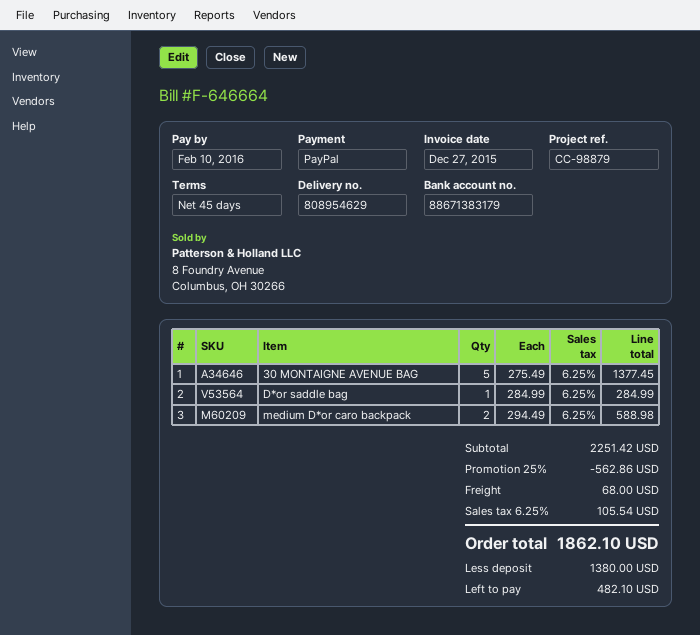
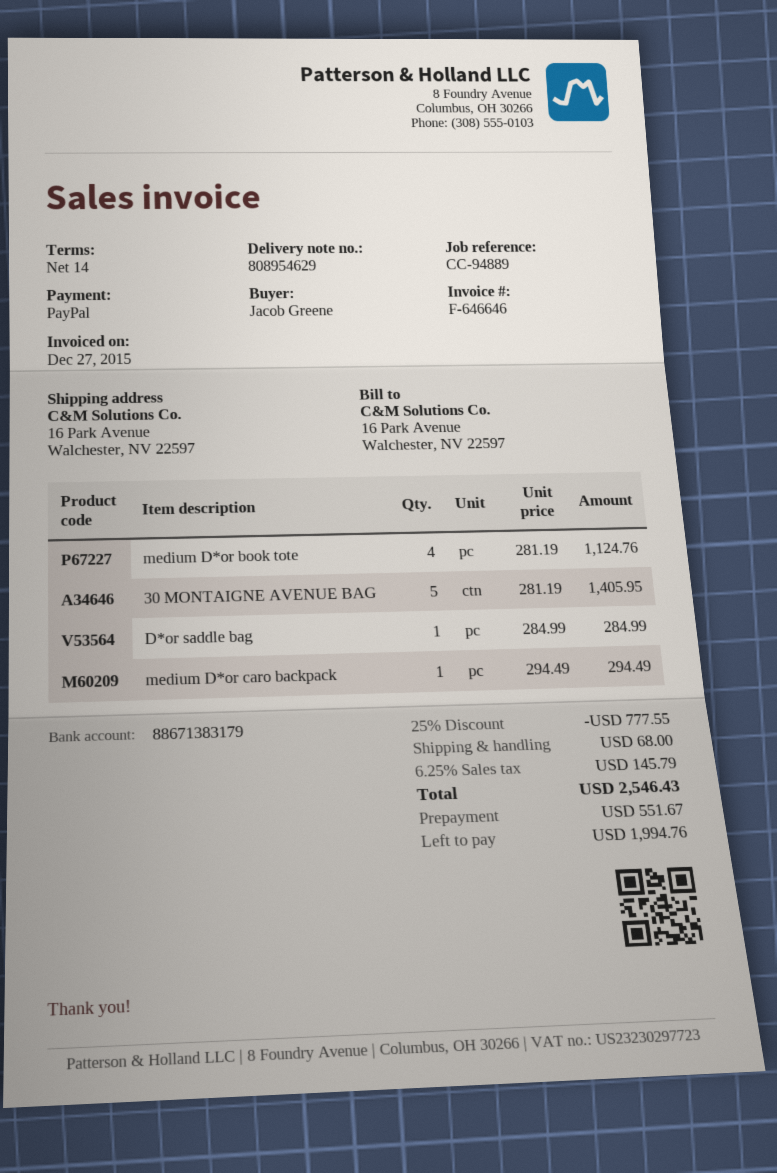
invoice number: F-646664 -> F-646646
payment terms: 45 days -> 14 days
reference: CC-98879 -> CC-94889
30 MONTAIGNE AVENUE BAG: 5 x 275.49 = 1377.45 -> 5 x 281.19 = 1405.95
medium D*or caro backpack: 2 x 294.49 = 588.98 -> 1 x 294.49 = 294.49
medium D*or book tote: none -> 4 x 281.19 = 1124.76
discount: 25% = 562.86 -> 25% = 777.55
tax: 6.25% = 105.54 -> 6.25% = 145.79
total: 1862.10 -> 2546.43
deposit: 1380.00 -> 551.67
balance: 482.10 -> 1994.76

